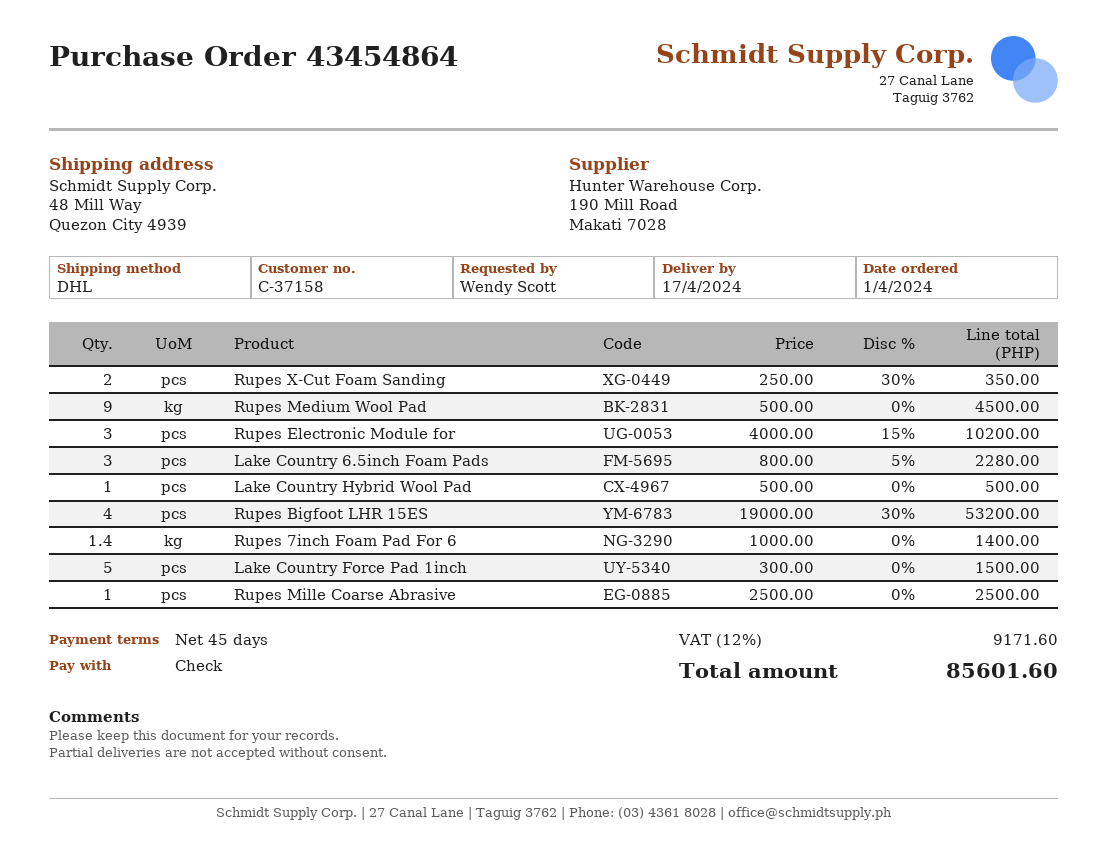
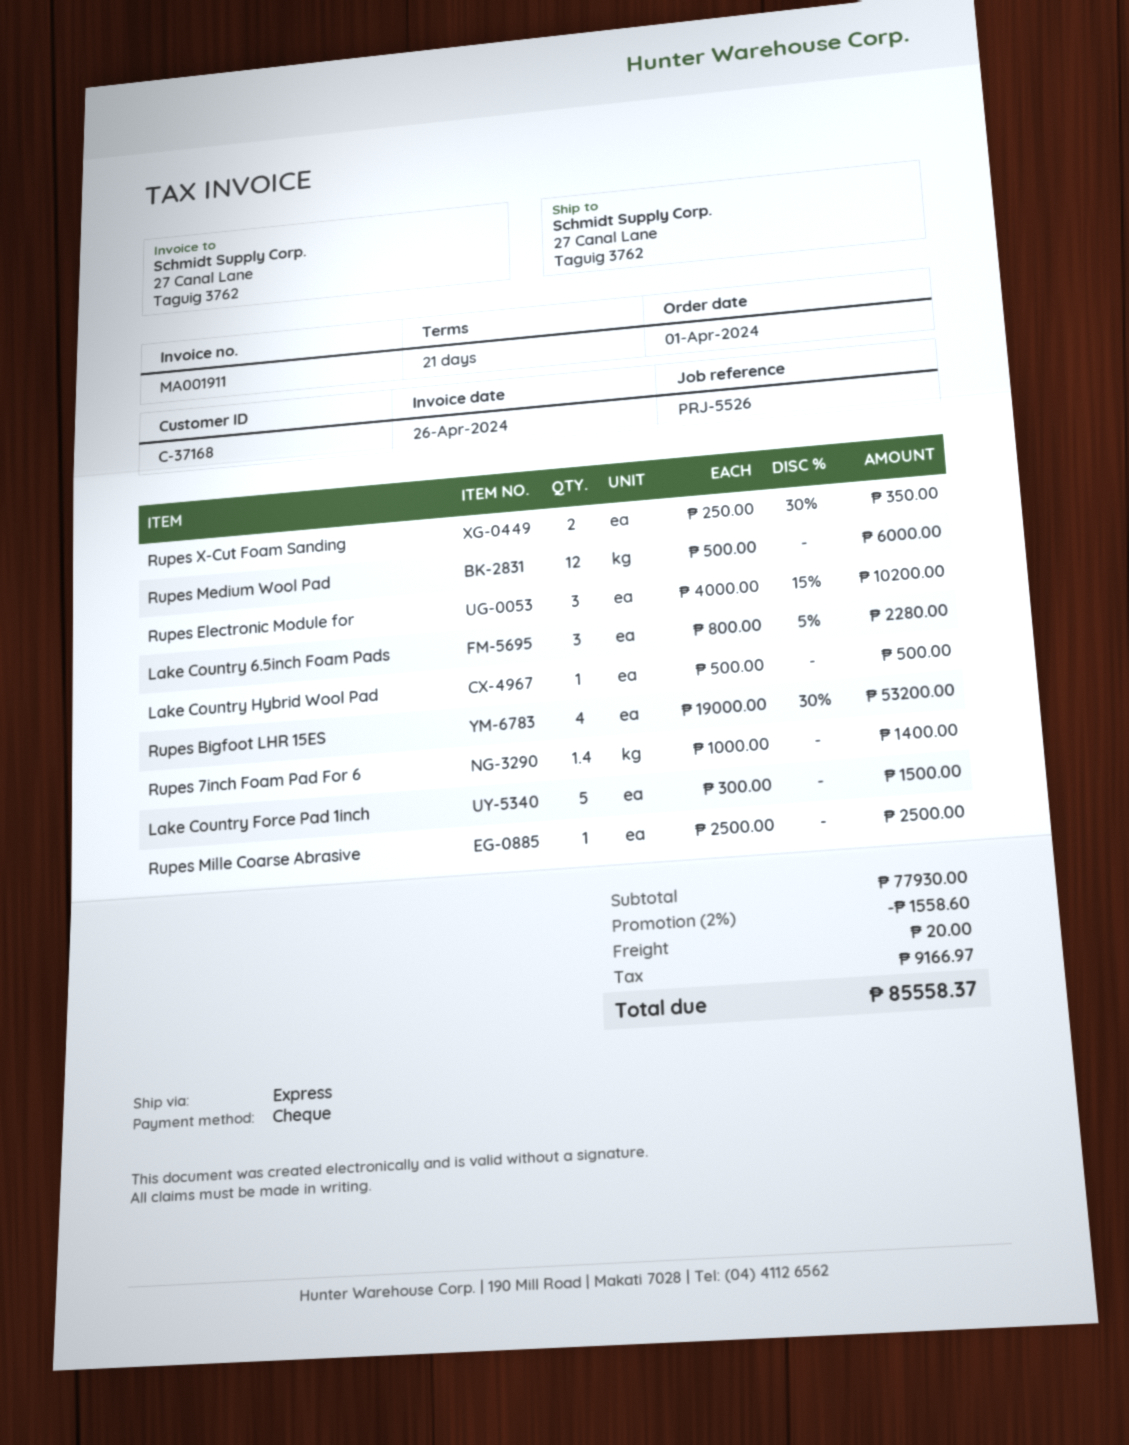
payment terms: 45 days -> 21 days
customer number: C-37158 -> C-37168
shipping method: DHL -> express
ship to: 48 Mill Way, Quezon City 4939 -> 27 Canal Lane, Taguig 3762
Rupes Medium Wool Pad: 9 x 500.00 = 4500.00 -> 12 x 500.00 = 6000.00
discount: none -> 2% = 1558.60
shipping: none -> 20.00
tax: 9171.60 -> 9166.97
total: 85601.60 -> 85558.37

